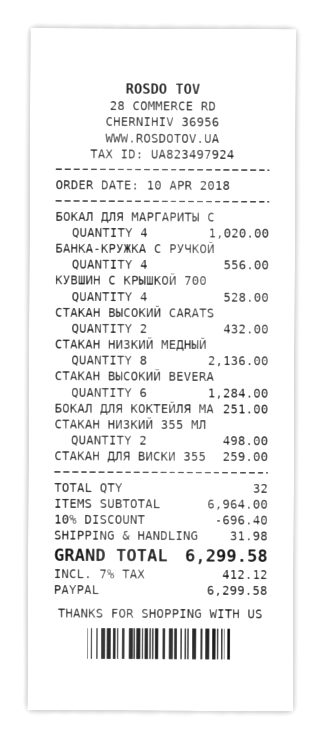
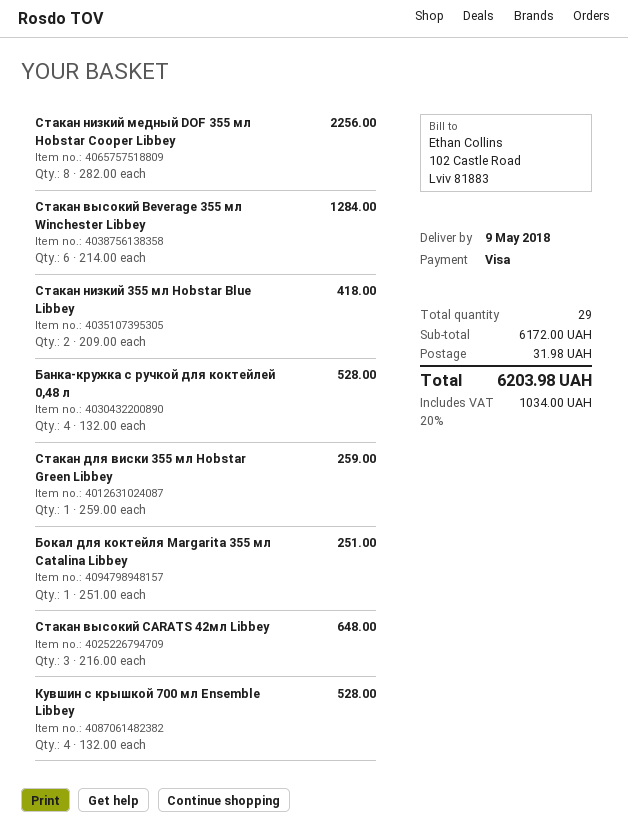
payment method: PayPal -> Visa
БОКАЛ ДЛЯ МАРГАРИТЫ C: 4 for 1020.00 -> none
БАНКА-КРУЖКА C РУЧКОЙ: 4 for 556.00 -> 4 for 528.00
СТАКАН ВЫСОКИЙ CARATS: 2 for 432.00 -> 3 for 648.00
СТАКАН НИЗКИЙ МЕДНЫЙ: 8 for 2136.00 -> 8 for 2256.00
СТАКАН НИЗКИЙ 355 МЛ: 2 for 498.00 -> 2 for 418.00
total quantity: 32 -> 29
subtotal: 6964.00 -> 6172.00
discount: 10% = 696.40 -> none
tax: 7% = 412.12 -> 20% = 1034.00
total: 6299.58 -> 6203.98

